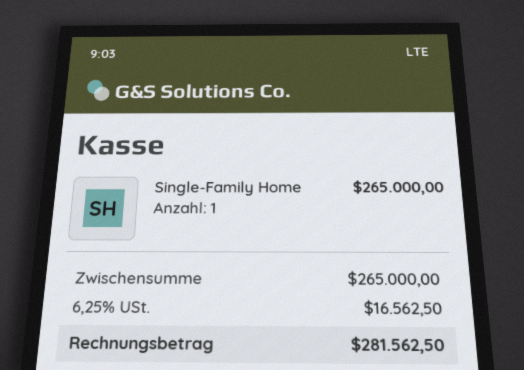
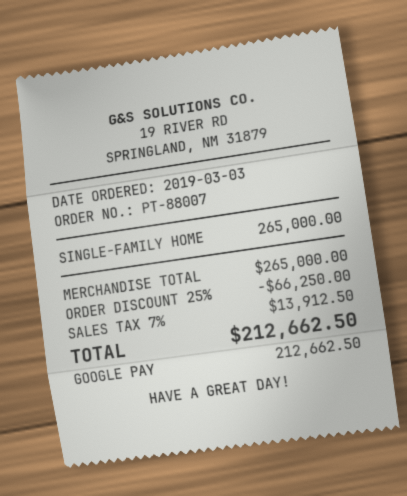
discount: none -> 25% = 66250.00
tax: 6.25% = 16562.50 -> 7% = 13912.50
total: 281562.50 -> 212662.50

